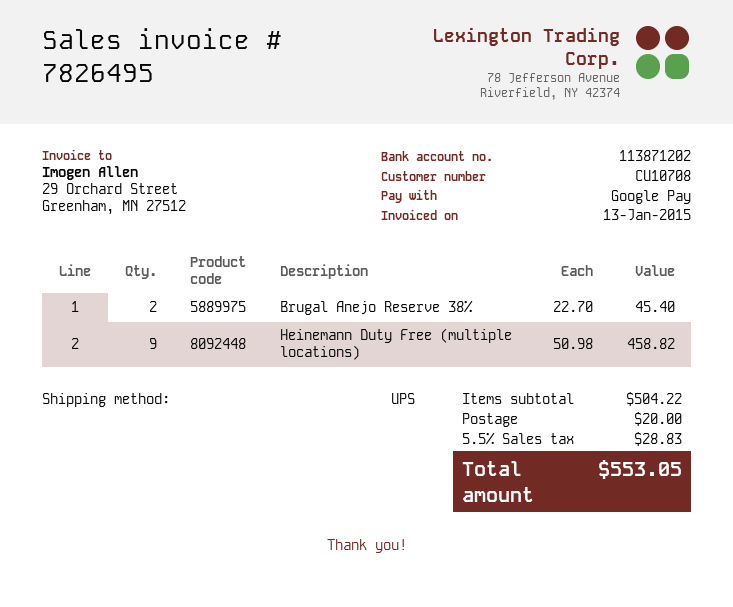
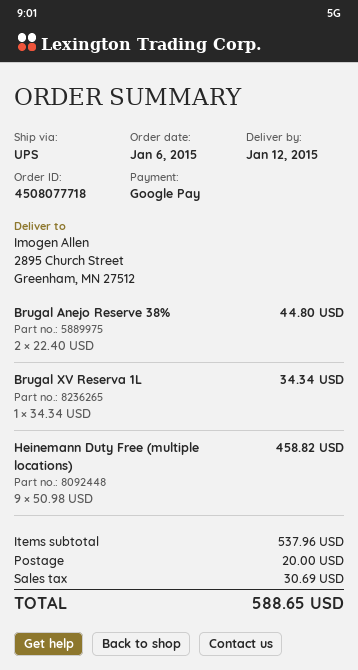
Brugal Anejo Reserve 38%: 2 x 22.70 = 45.40 -> 2 x 22.40 = 44.80
Brugal XV Reserva 1L: none -> 1 x 34.34 = 34.34
subtotal: 504.22 -> 537.96
tax: 28.83 -> 30.69
total: 553.05 -> 588.65

